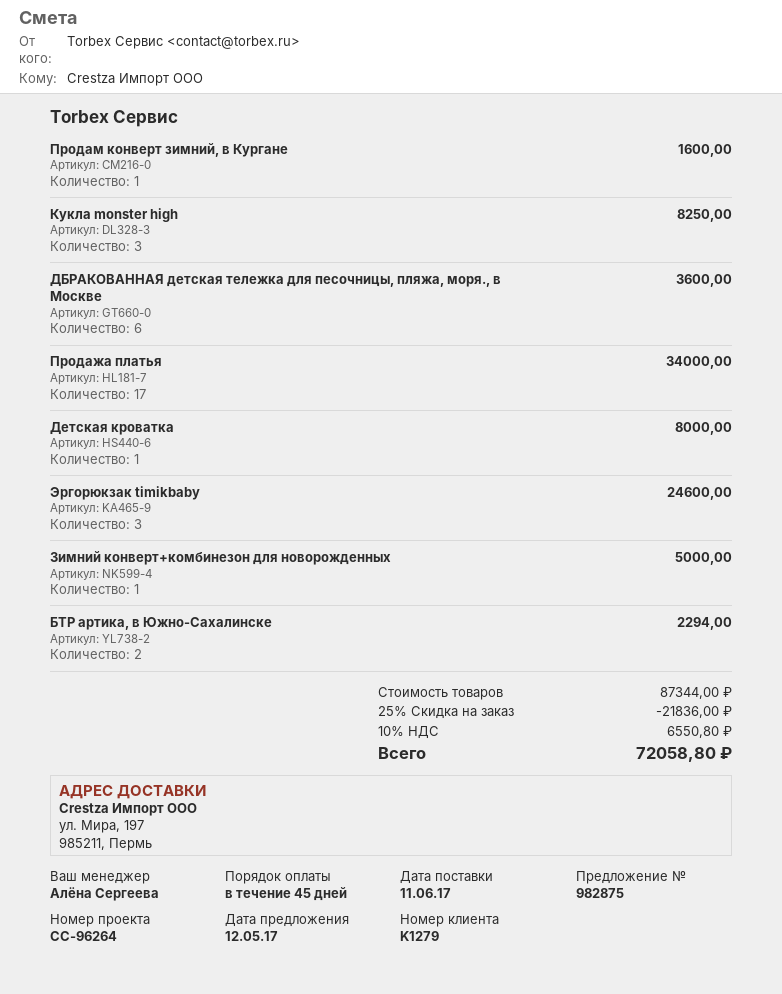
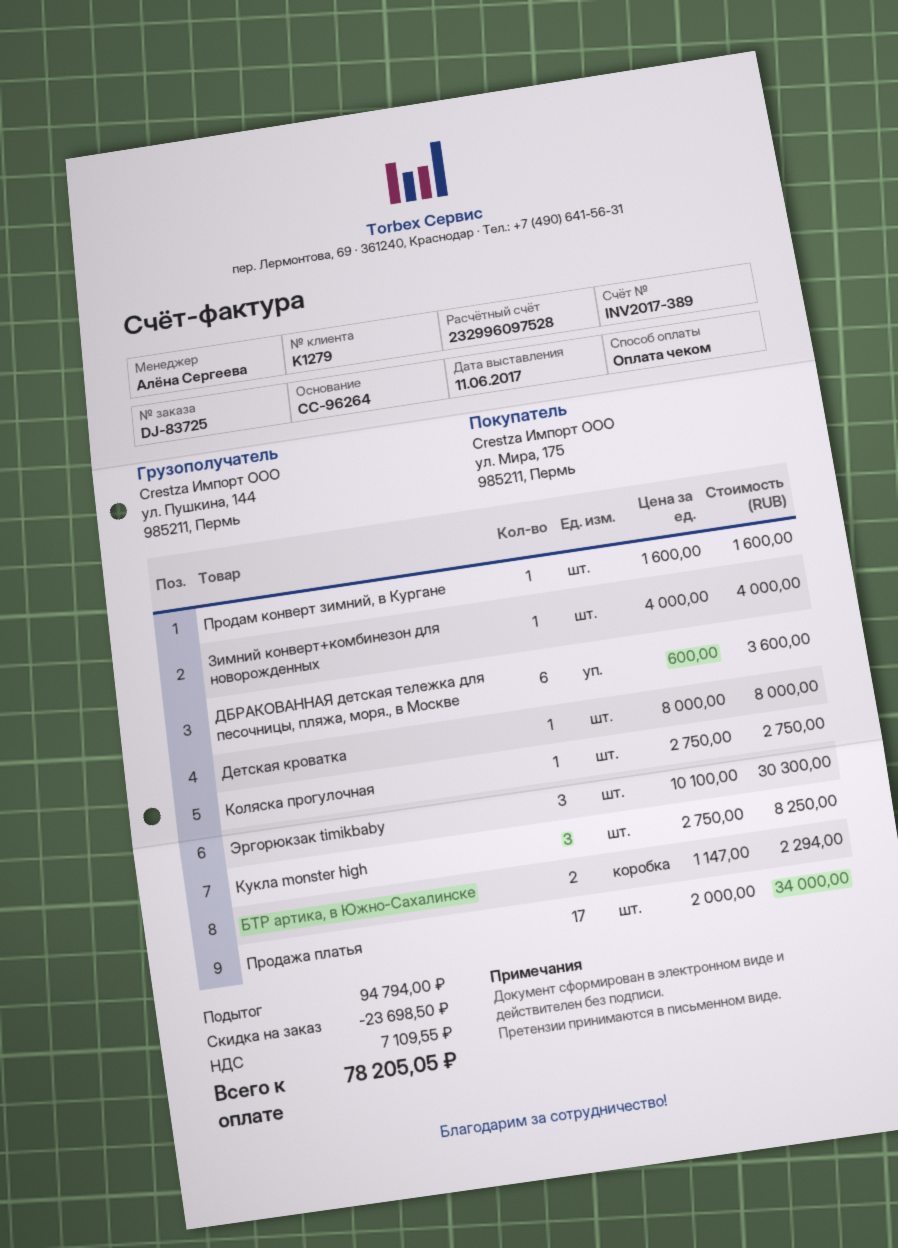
ship to: ул. Мира, 197, 985211, Пермь -> ул. Пушкина, 144, 985211, Пермь
Эргорюкзак timikbaby: 3 for 24600.00 -> 3 for 30300.00
Зимний конверт+комбинезон для новорожденных: 1 for 5000.00 -> 1 for 4000.00
Коляска прогулочная: none -> 1 for 2750.00
subtotal: 87344.00 -> 94794.00
discount: 21836.00 -> 23698.50
tax: 6550.80 -> 7109.55
total: 72058.80 -> 78205.05

